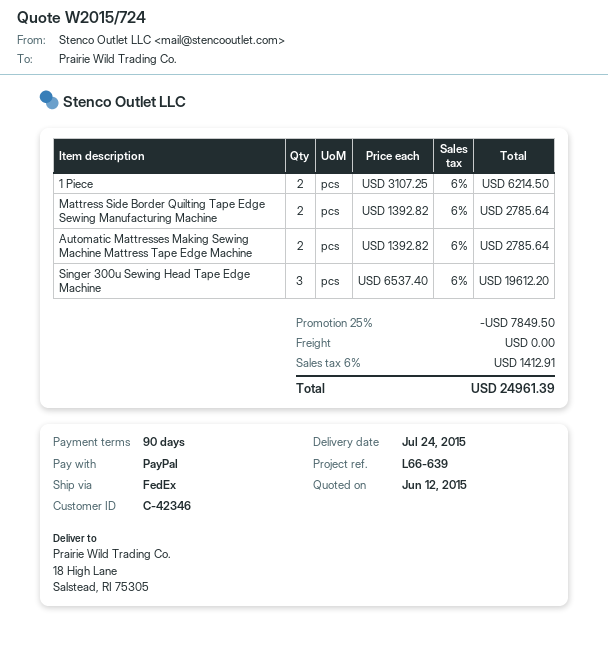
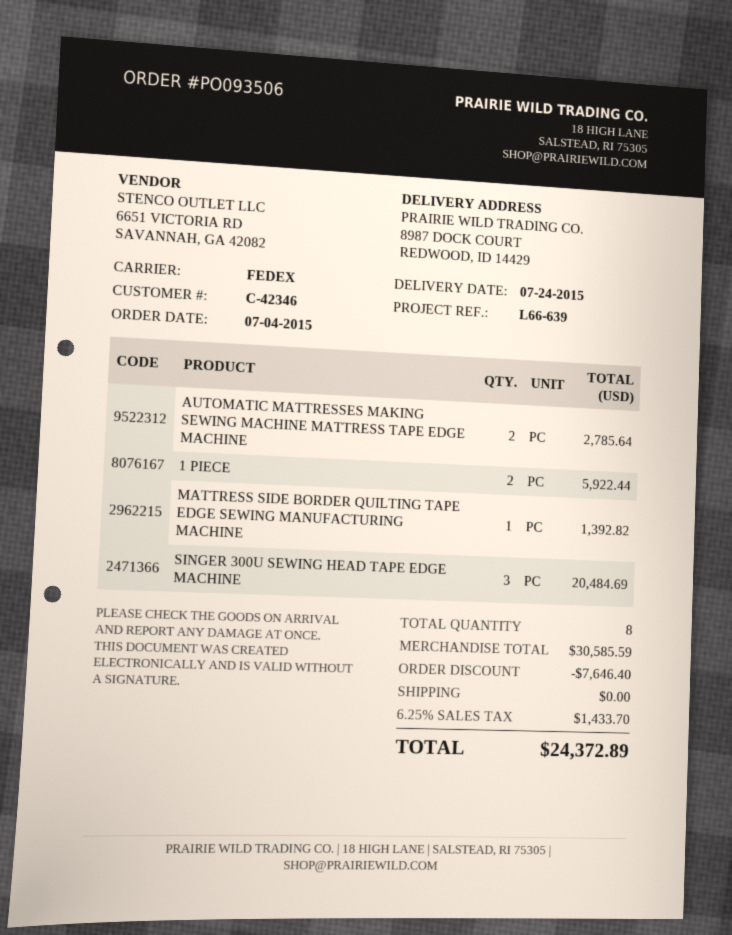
ship to: 18 High Lane, Salstead, RI 75305 -> 8987 DOCK COURT, REDWOOD, ID 14429
1 Piece: 2 for 6214.50 -> 2 for 5922.44
Mattress Side Border Quilting Tape Edge Sewing Manufacturing Machine: 2 for 2785.64 -> 1 for 1392.82
Singer 300u Sewing Head Tape Edge Machine: 3 for 19612.20 -> 3 for 20484.69
discount: 7849.50 -> 7646.40
tax: 6% = 1412.91 -> 6.25% = 1433.70
total: 24961.39 -> 24372.89

